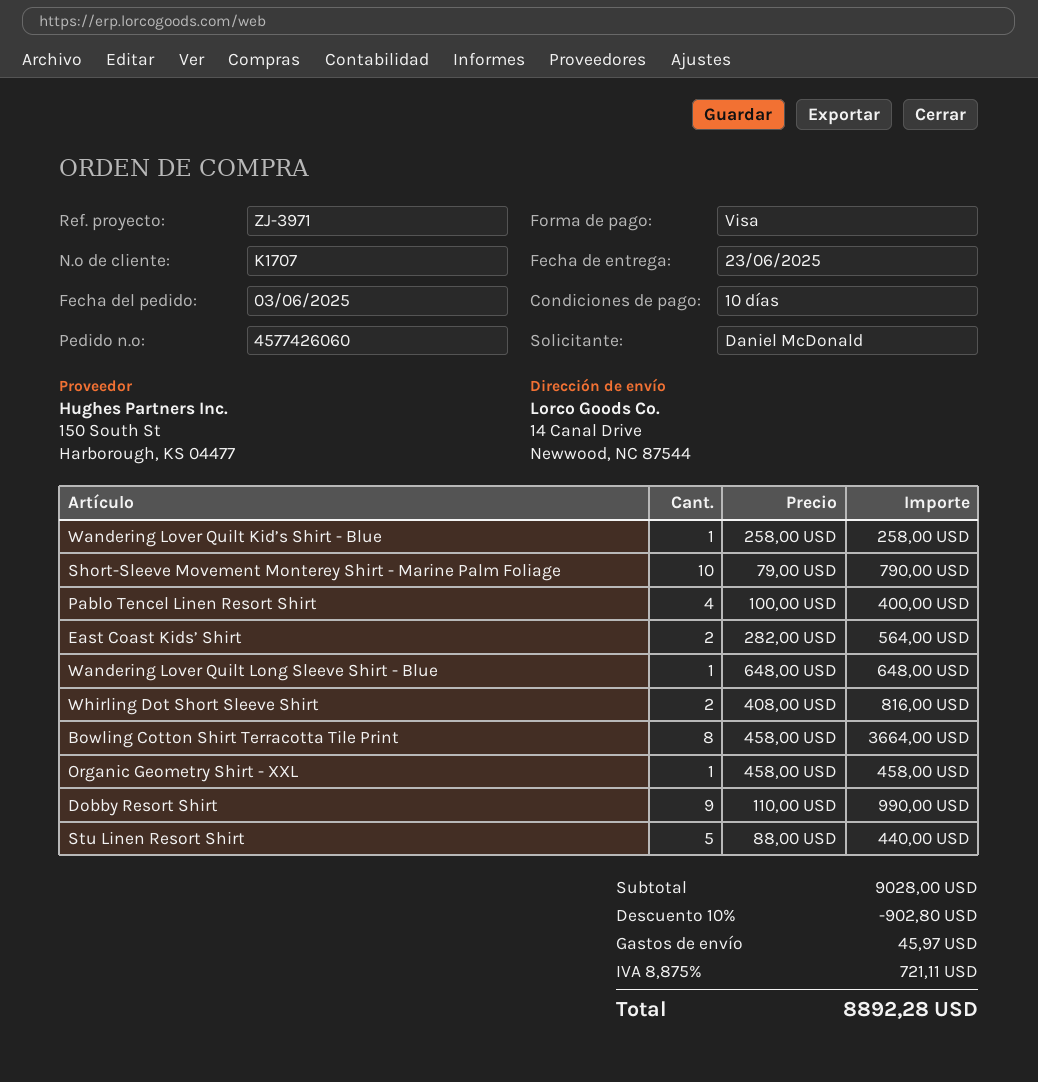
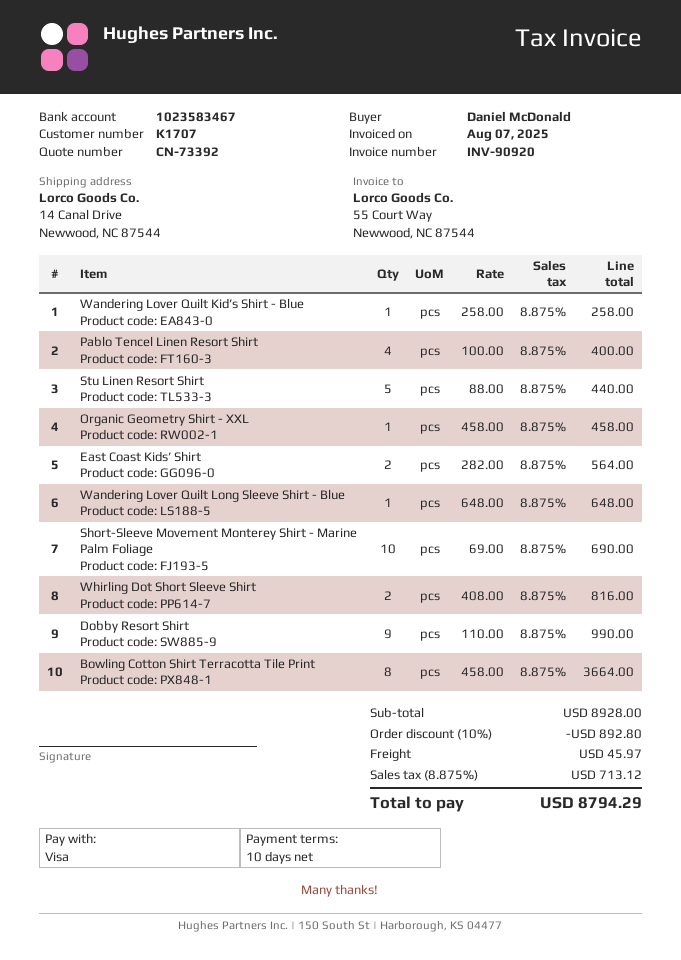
Short-Sleeve Movement Monterey Shirt - Marine Palm Foliage: 10 x 79.00 = 790.00 -> 10 x 69.00 = 690.00
subtotal: 9028.00 -> 8928.00
discount: 10% = 902.80 -> 10% = 892.80
tax: 8.875% = 721.11 -> 8.875% = 713.12
total: 8892.28 -> 8794.29

